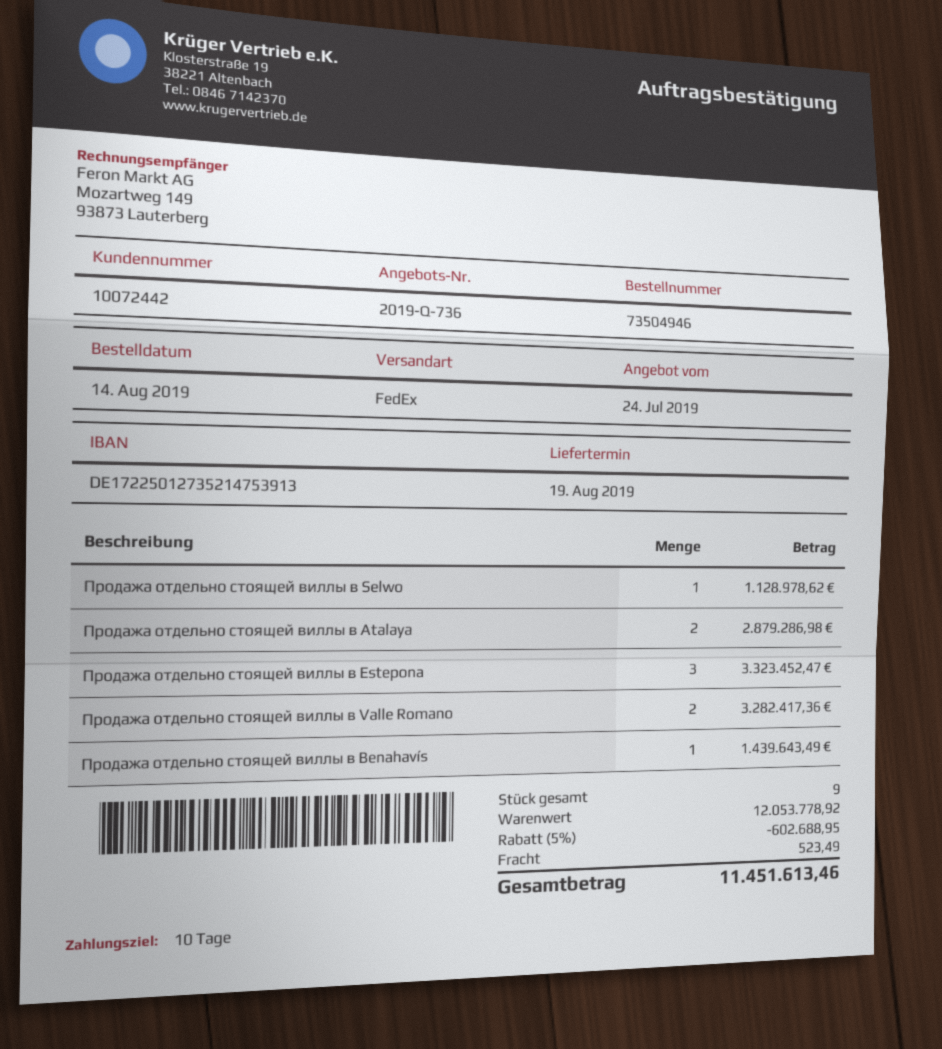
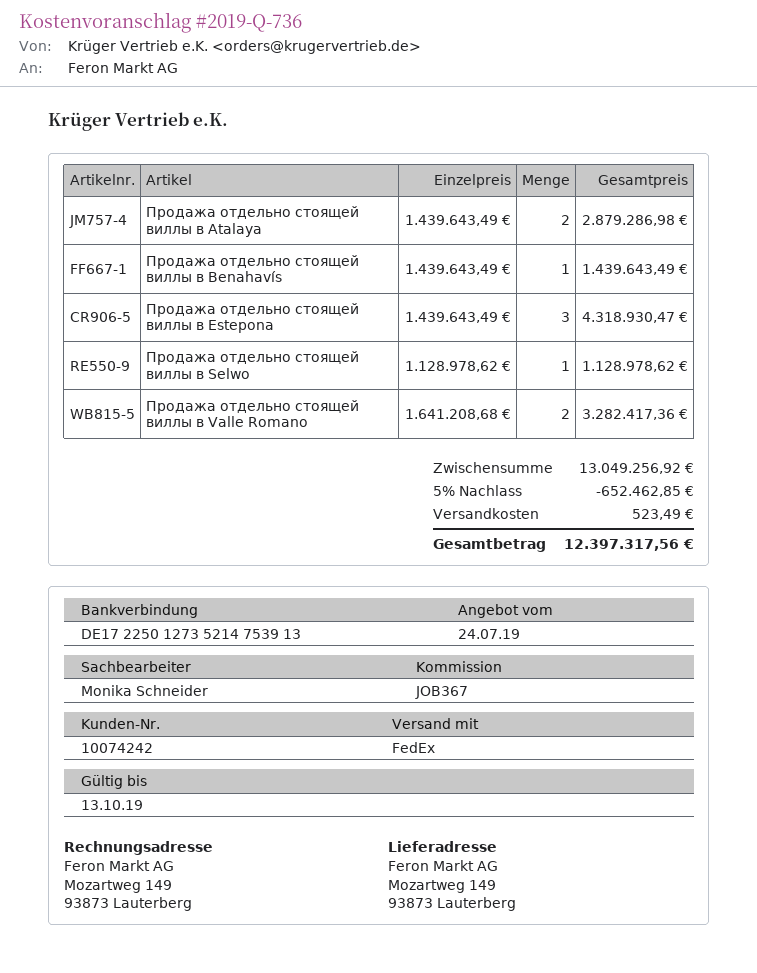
customer number: 10072442 -> 10074242
Продажа отдельно стоящей виллы в Estepona: 3 for 3323452.47 -> 3 for 4318930.47
subtotal: 12053778.92 -> 13049256.92
discount: 5% = 602688.95 -> 5% = 652462.85
total: 11451613.46 -> 12397317.56

